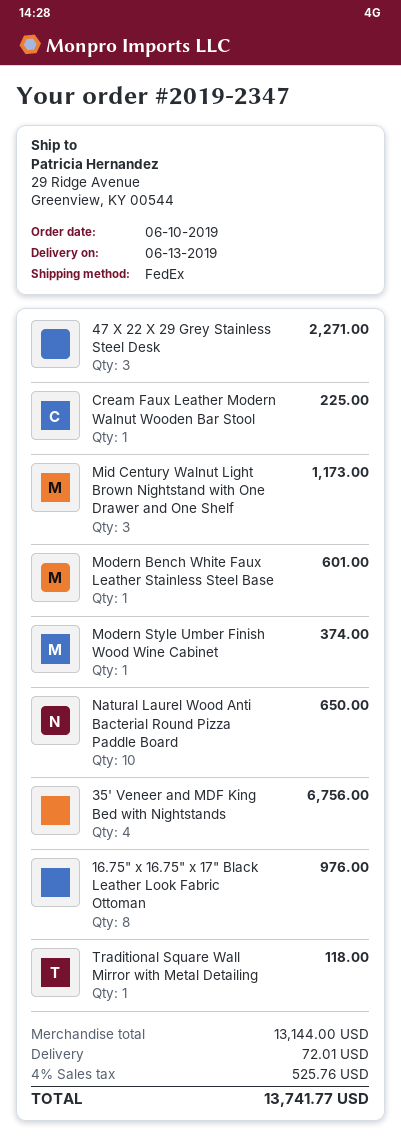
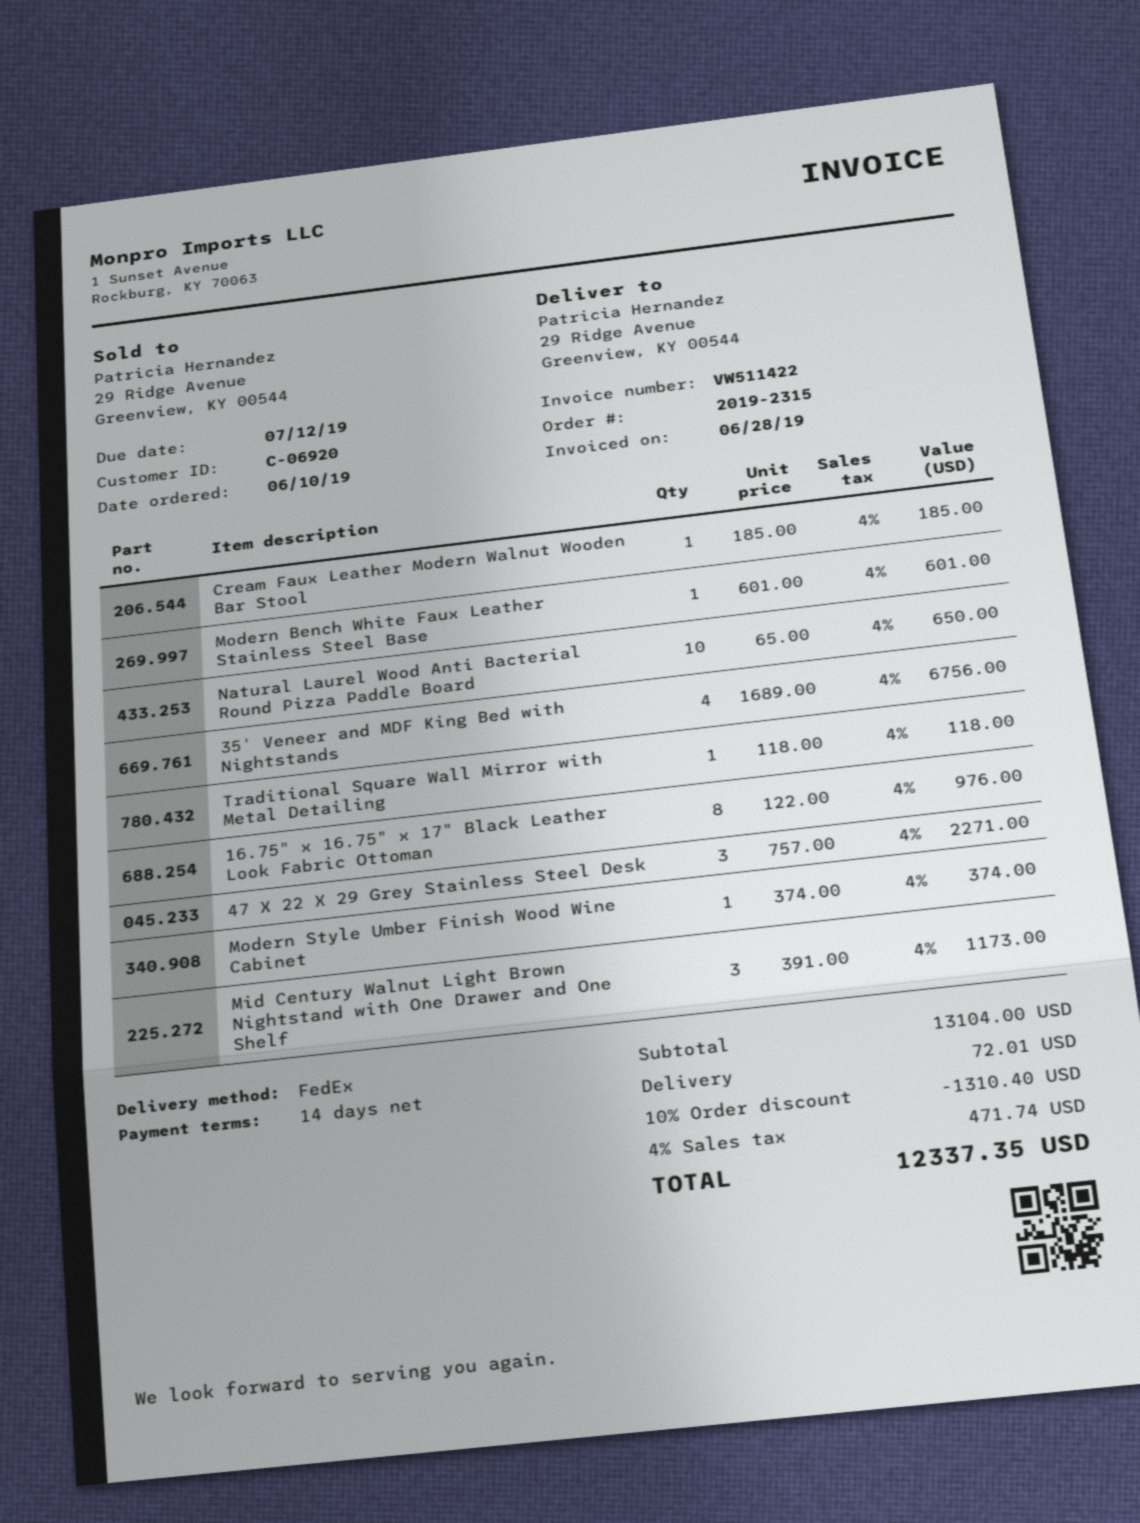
order number: 2019-2347 -> 2019-2315
Cream Faux Leather Modern Walnut Wooden Bar Stool: 1 for 225.00 -> 1 for 185.00
subtotal: 13144.00 -> 13104.00
discount: none -> 10% = 1310.40
tax: 4% = 525.76 -> 4% = 471.74
total: 13741.77 -> 12337.35

